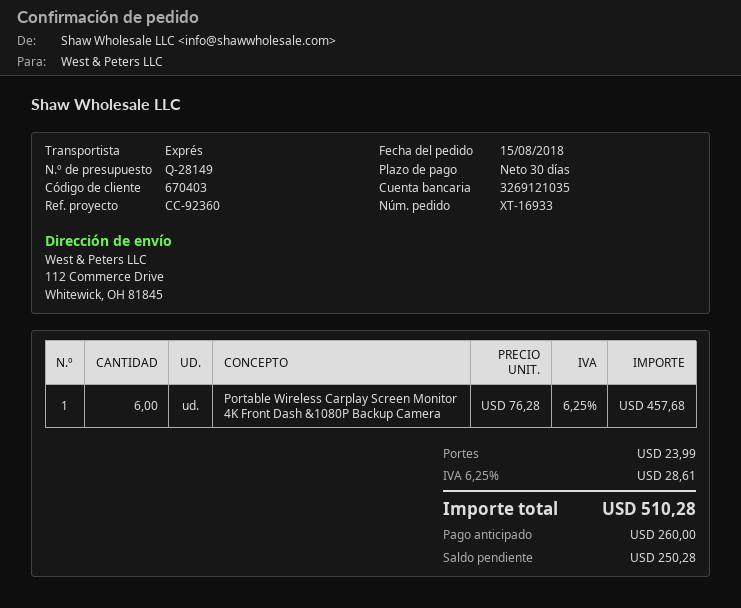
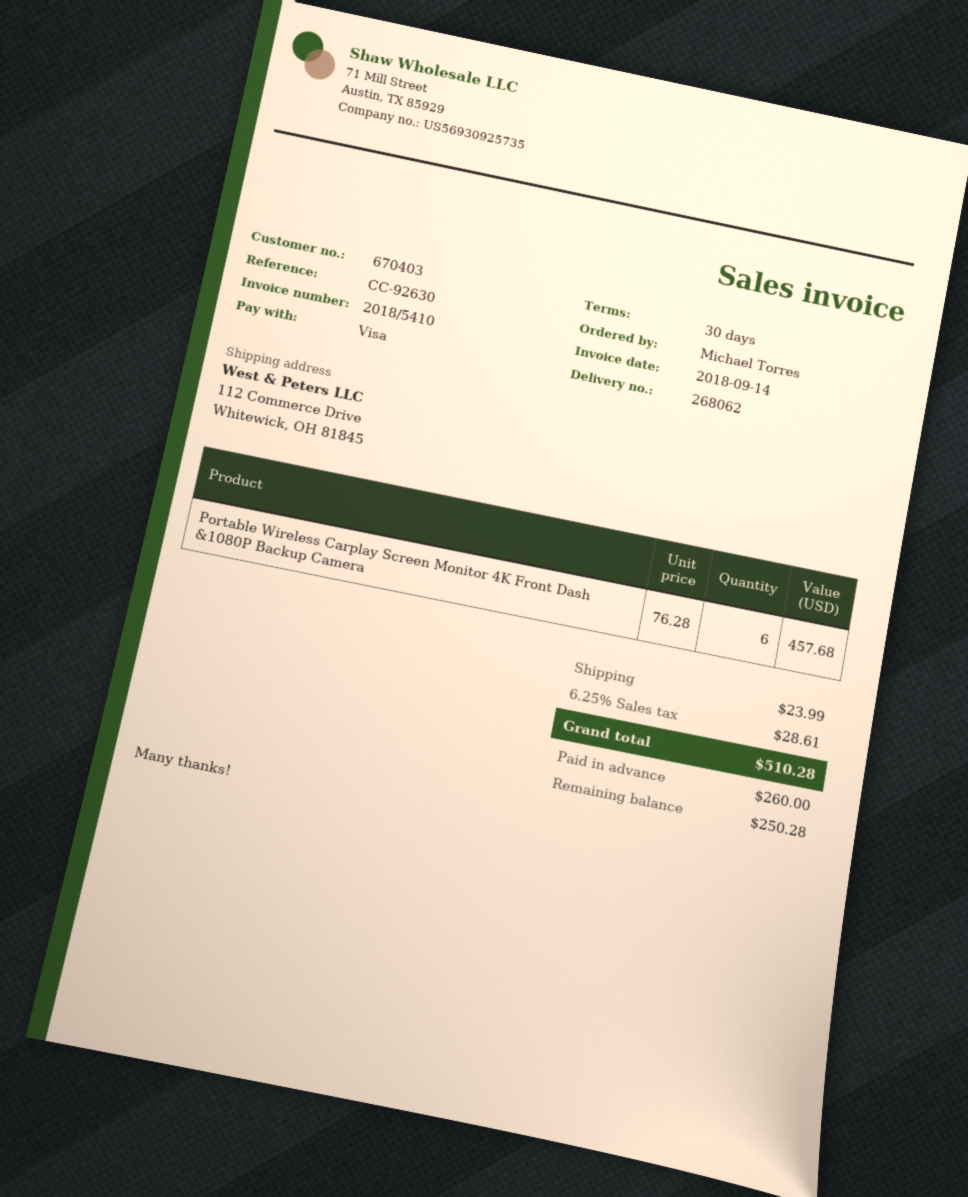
reference: CC-92360 -> CC-92630

